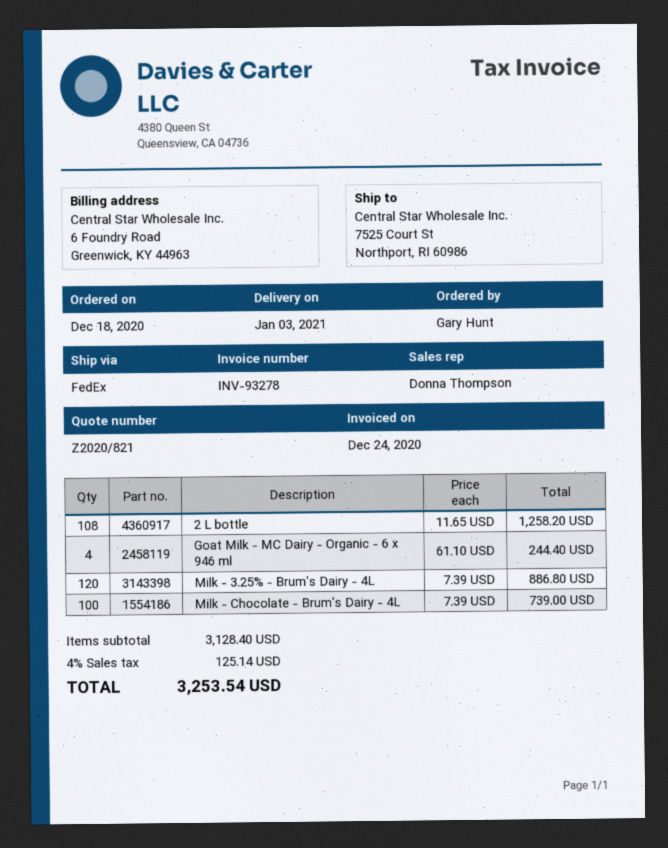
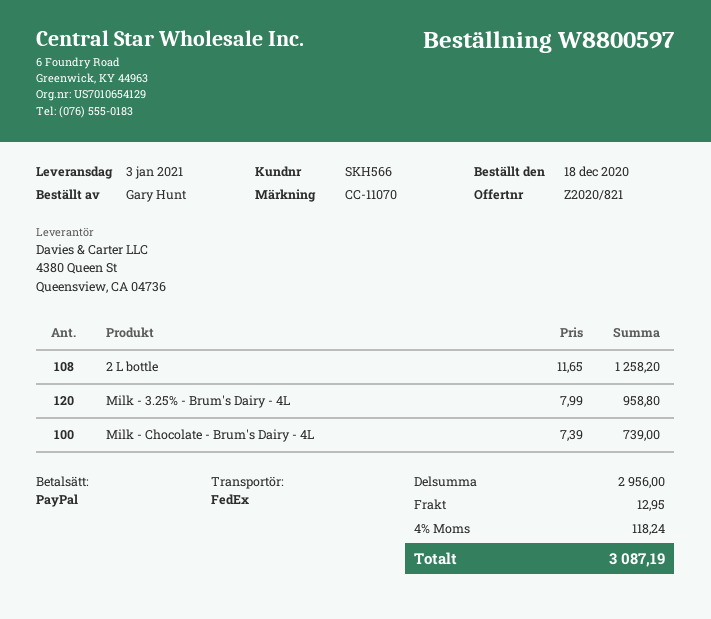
Goat Milk - MC Dairy - Organic - 6 x 946 ml: 4 x 61.10 = 244.40 -> none
Milk - 3.25% - Brum's Dairy - 4L: 120 x 7.39 = 886.80 -> 120 x 7.99 = 958.80
subtotal: 3128.40 -> 2956.00
shipping: none -> 12.95
tax: 4% = 125.14 -> 4% = 118.24
total: 3253.54 -> 3087.19

